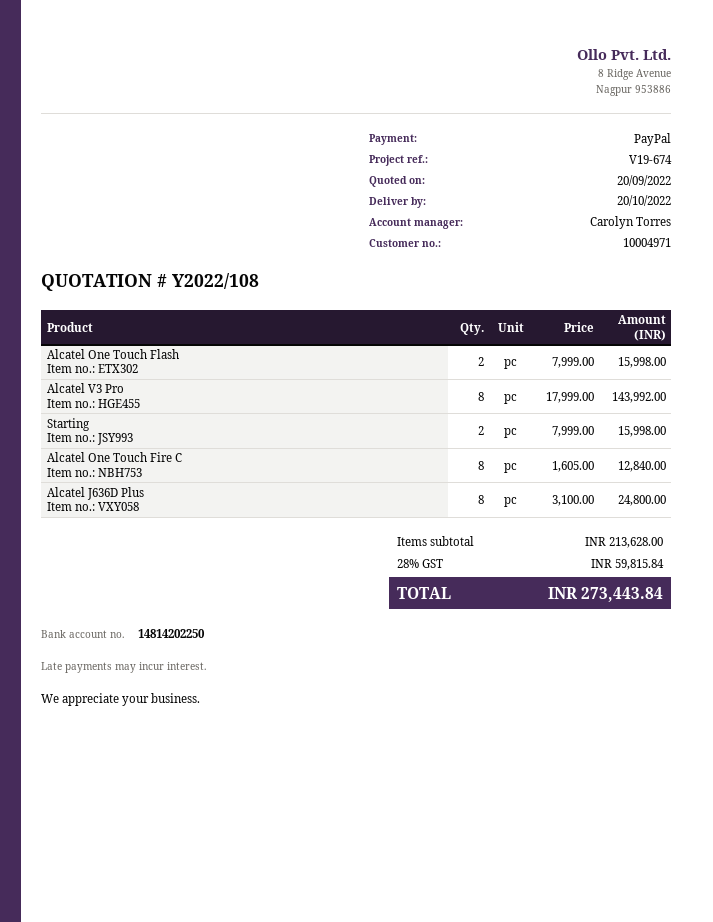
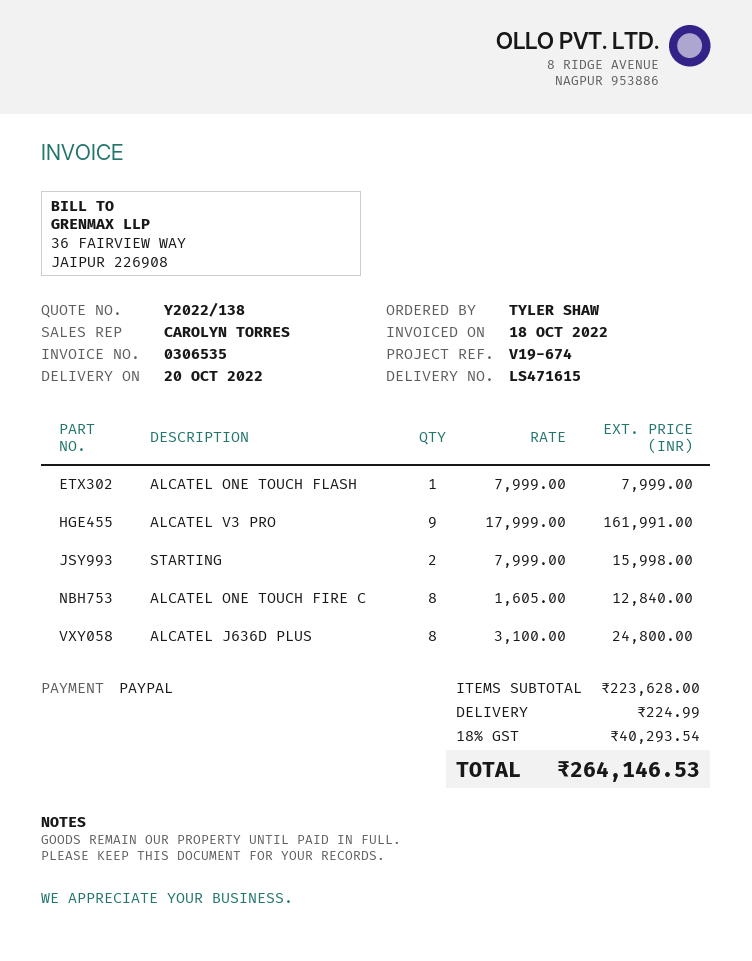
quote number: Y2022/108 -> Y2022/138
Alcatel One Touch Flash: 2 x 7999.00 = 15998.00 -> 1 x 7999.00 = 7999.00
Alcatel V3 Pro: 8 x 17999.00 = 143992.00 -> 9 x 17999.00 = 161991.00
subtotal: 213628.00 -> 223628.00
shipping: none -> 224.99
tax: 28% = 59815.84 -> 18% = 40293.54
total: 273443.84 -> 264146.53

